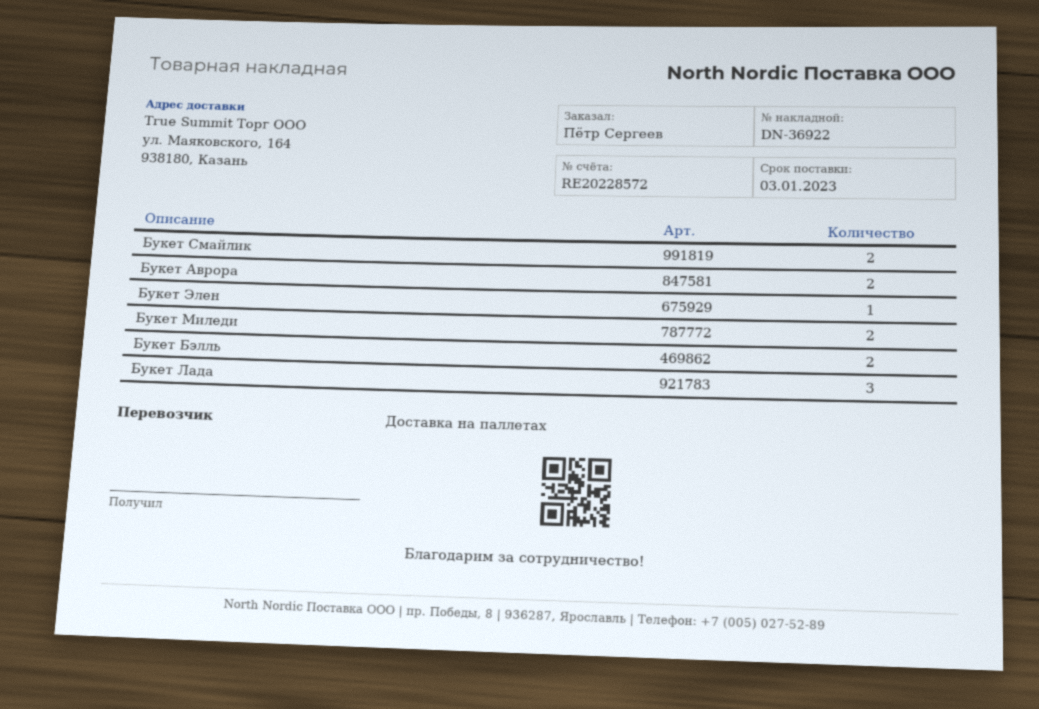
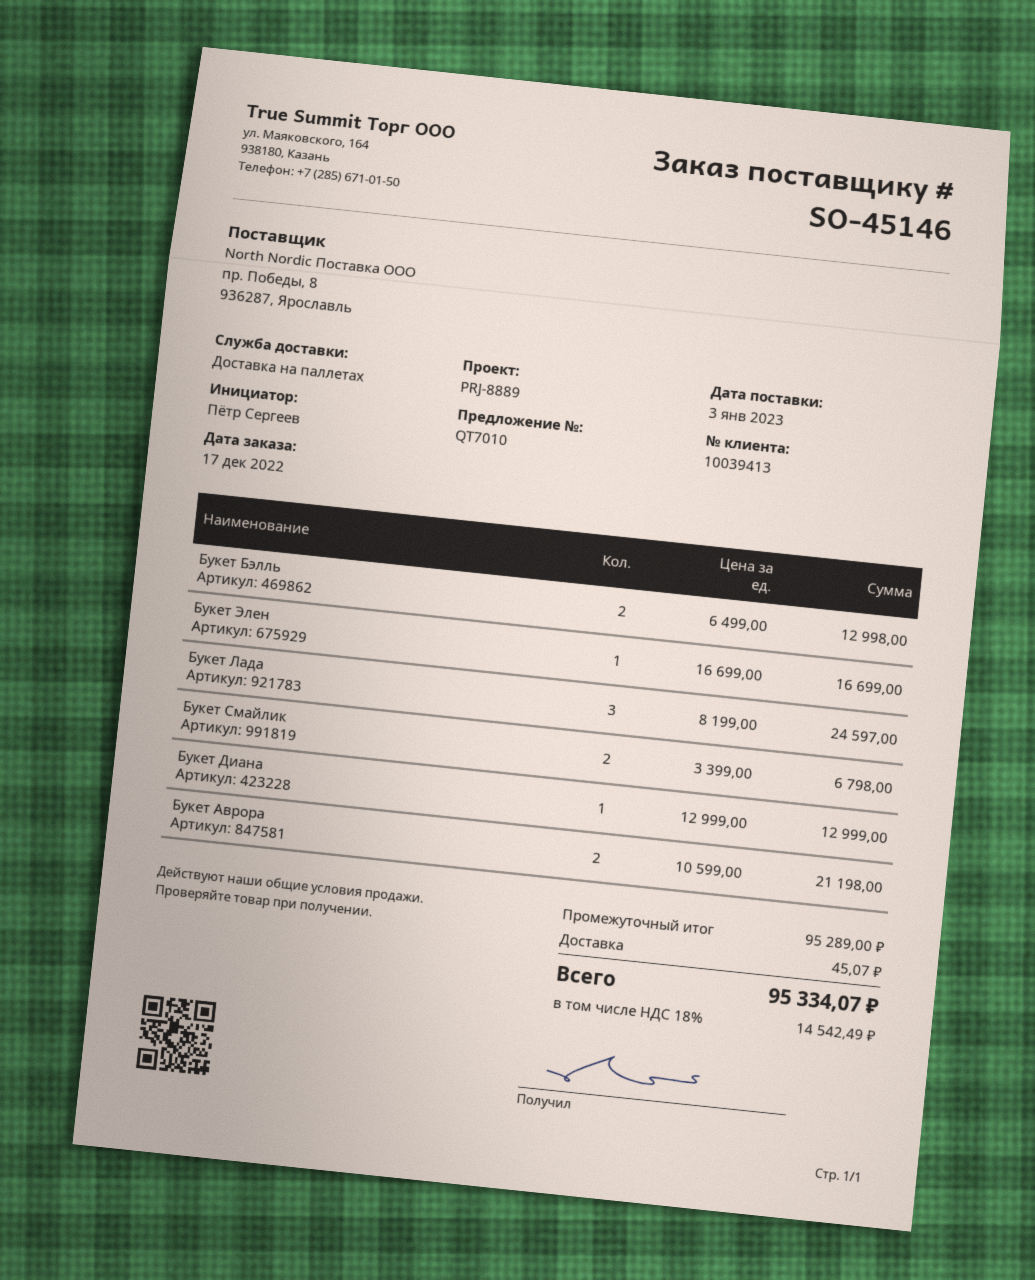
Букет Миледи: 2 -> none
Букет Диана: none -> 1

